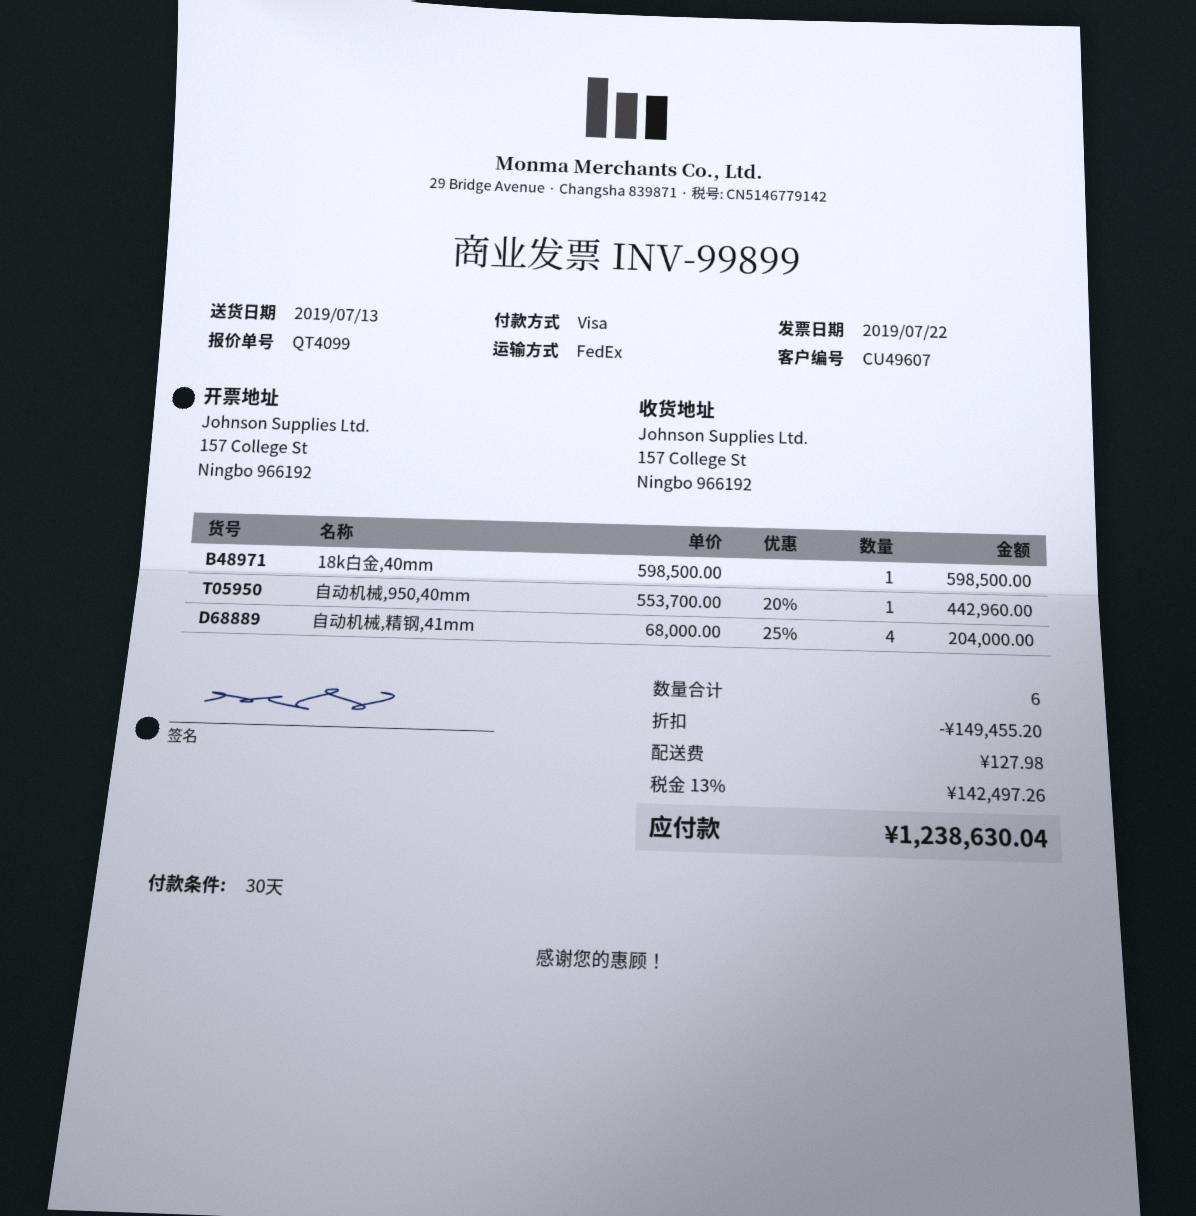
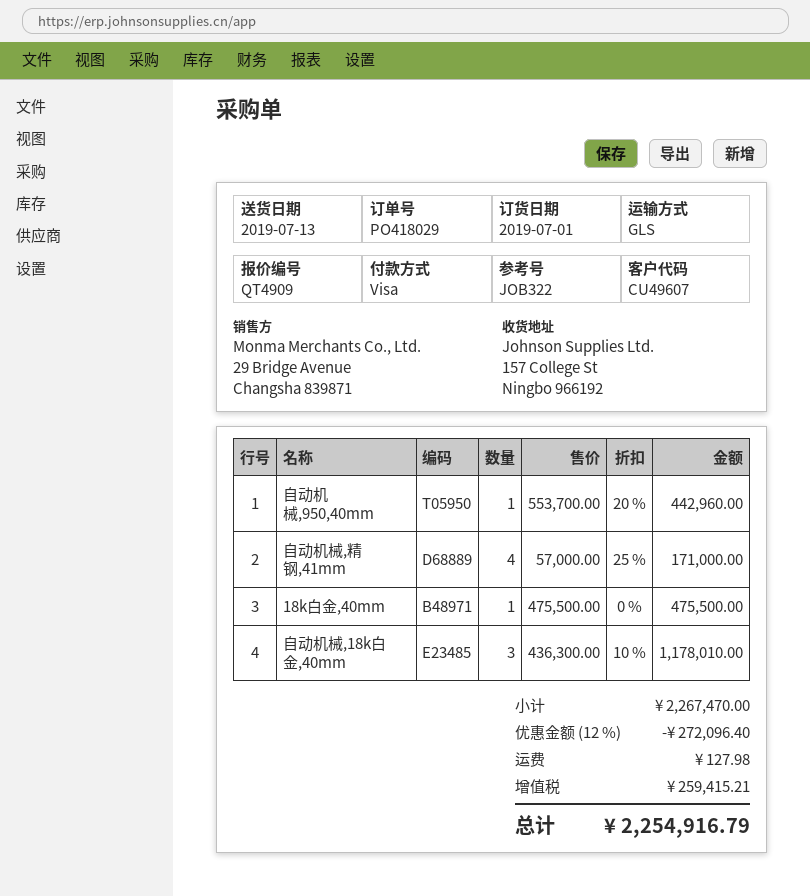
quote number: QT4099 -> QT4909
shipping method: FedEx -> GLS
18k白金,40mm: 1 x 598500.00 = 598500.00 -> 1 x 475500.00 = 475500.00
自动机械,精钢,41mm: 4 x 68000.00 - 25% = 204000.00 -> 4 x 57000.00 - 25% = 171000.00
自动机械,18k白金,40mm: none -> 3 x 436300.00 - 10% = 1178010.00
discount: 149455.20 -> 272096.40
tax: 142497.26 -> 259415.21
total: 1238630.04 -> 2254916.79

